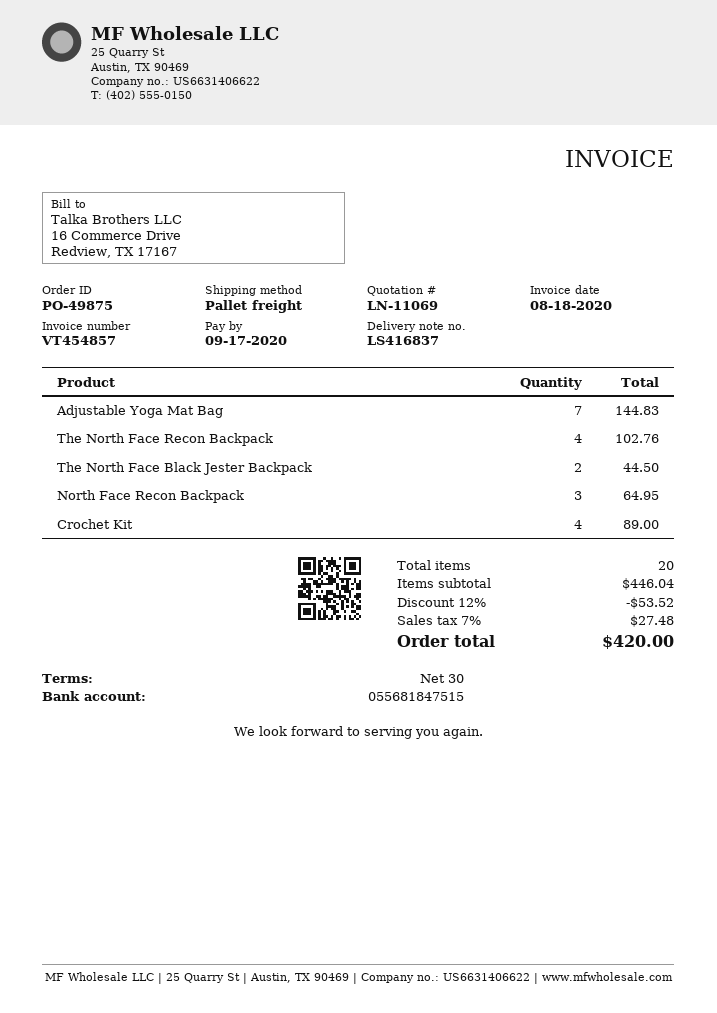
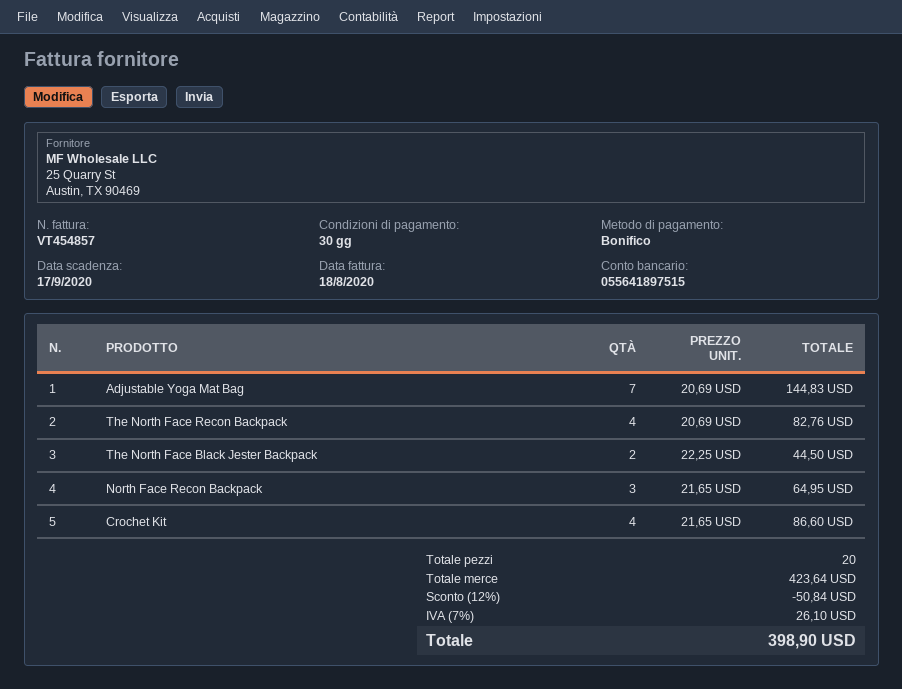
bank account: 055681847515 -> 055641897515
The North Face Recon Backpack: 4 for 102.76 -> 4 for 82.76
Crochet Kit: 4 for 89.00 -> 4 for 86.60
subtotal: 446.04 -> 423.64
discount: 12% = 53.52 -> 12% = 50.84
tax: 7% = 27.48 -> 7% = 26.10
total: 420.00 -> 398.90

